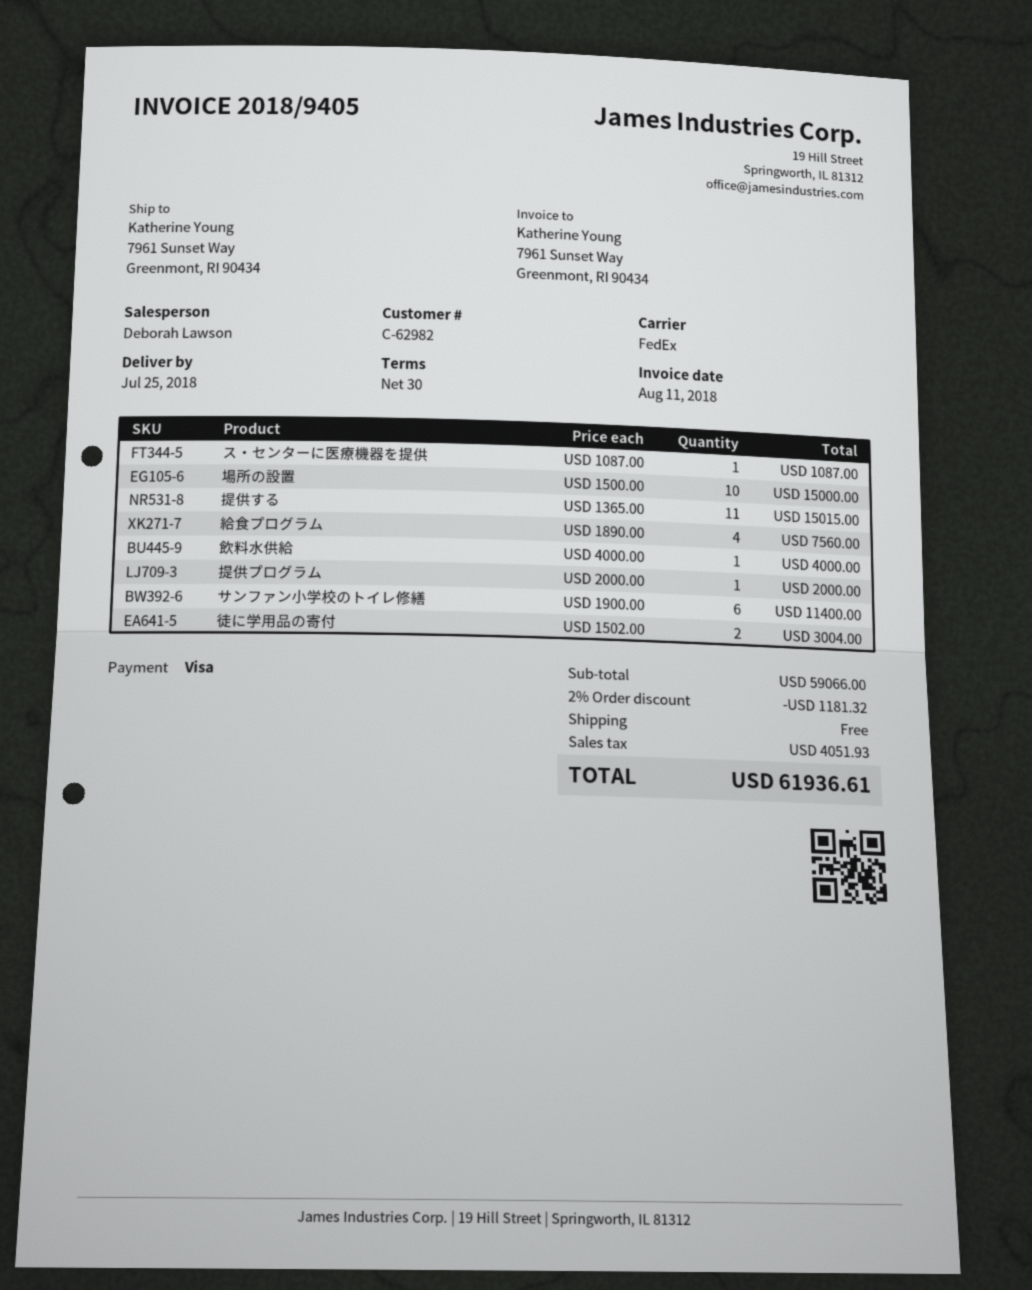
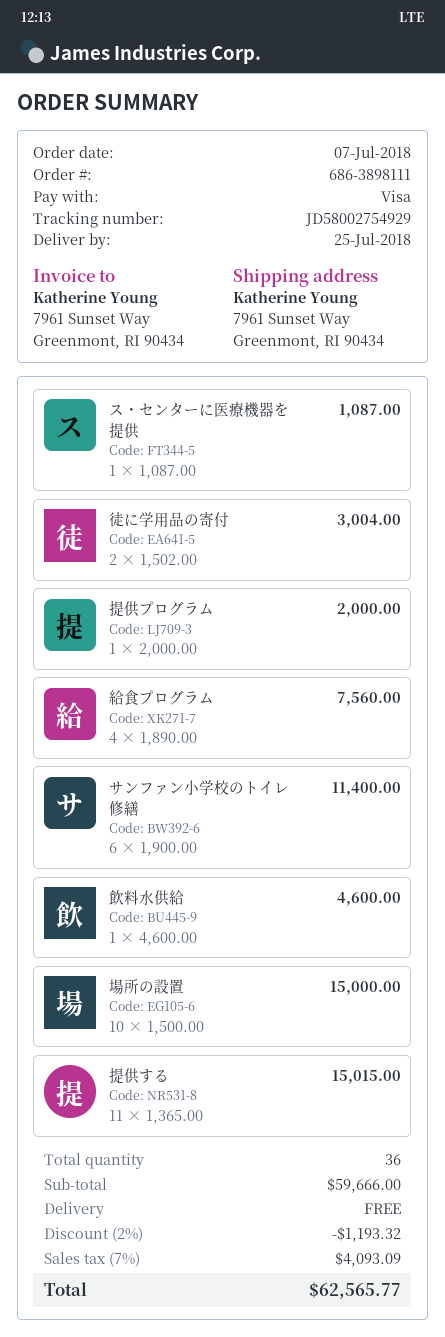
飲料水供給: 1 x 4000.00 = 4000.00 -> 1 x 4600.00 = 4600.00
subtotal: 59066.00 -> 59666.00
discount: 2% = 1181.32 -> 2% = 1193.32
tax: 4051.93 -> 4093.09
total: 61936.61 -> 62565.77

